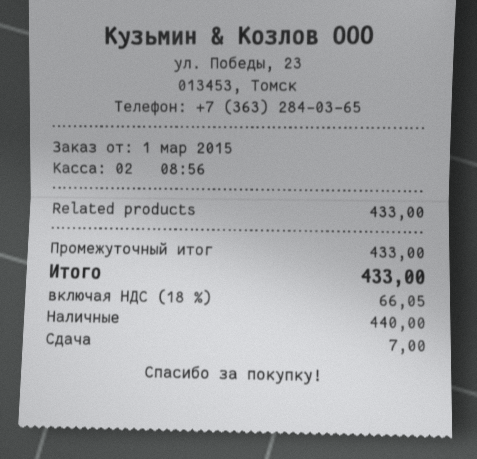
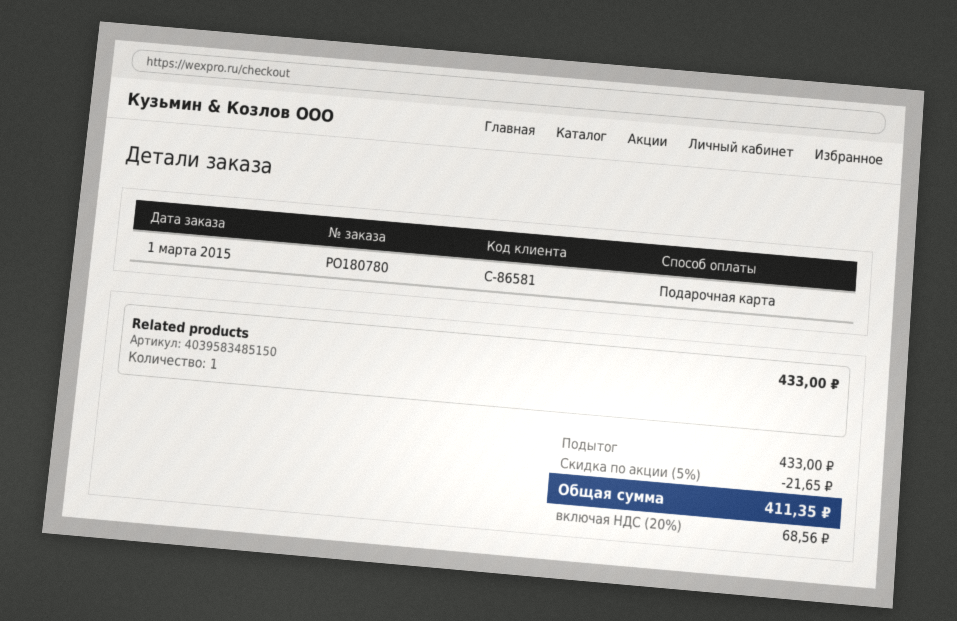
payment method: cash -> gift card
discount: none -> 5% = 21.65
tax: 18% = 66.05 -> 20% = 68.56
total: 433.00 -> 411.35

